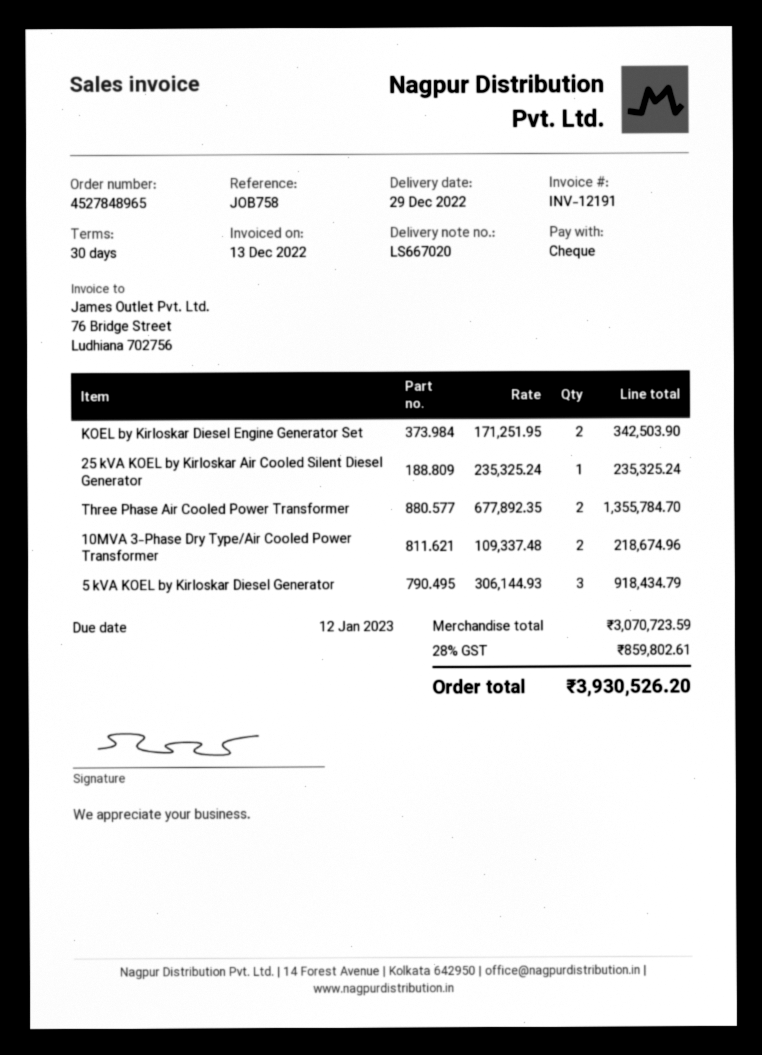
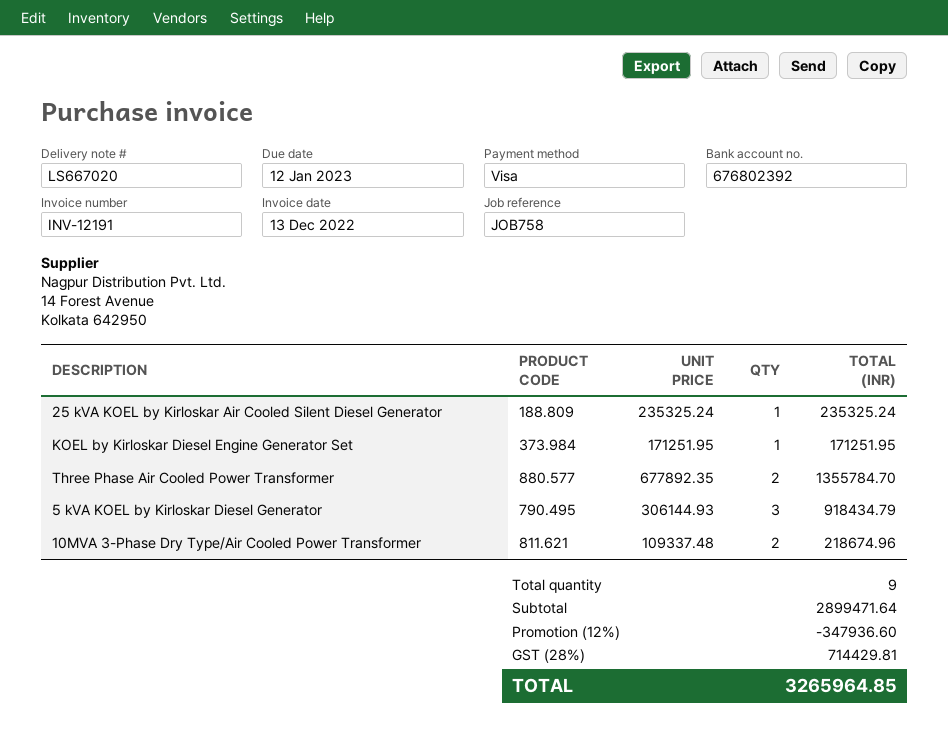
payment method: cheque -> Visa
KOEL by Kirloskar Diesel Engine Generator Set: 2 x 171251.95 = 342503.90 -> 1 x 171251.95 = 171251.95
subtotal: 3070723.59 -> 2899471.64
discount: none -> 12% = 347936.60
tax: 28% = 859802.61 -> 28% = 714429.81
total: 3930526.20 -> 3265964.85

